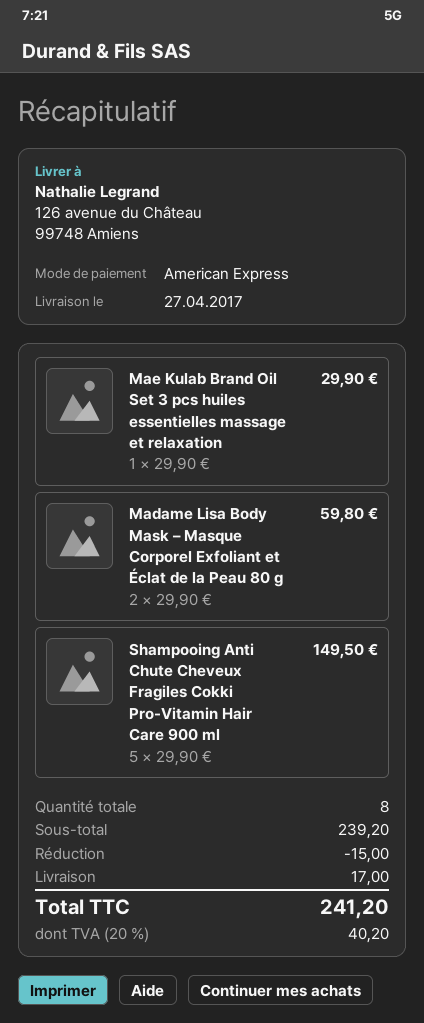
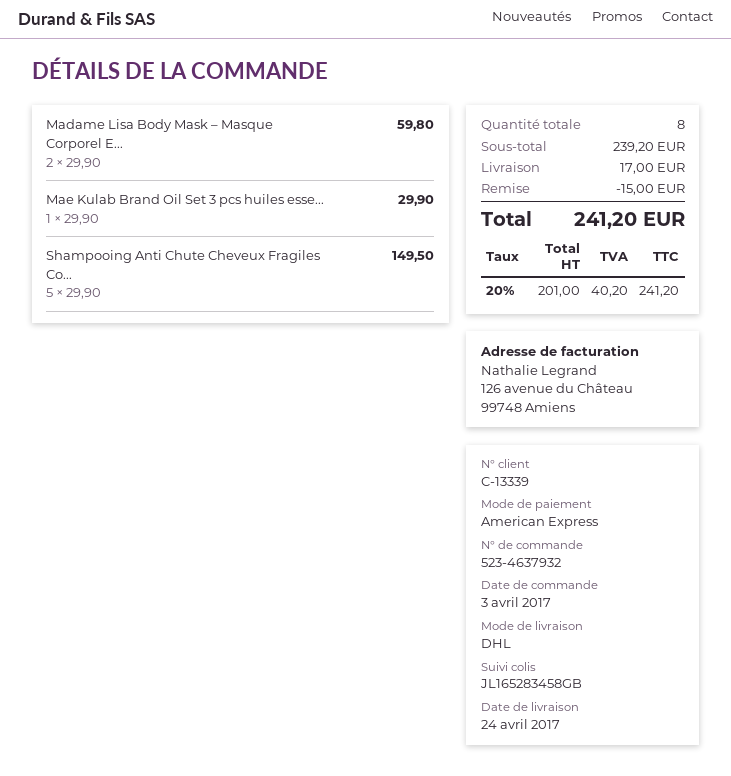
delivery date: 2017-04-27 -> 2017-04-24

